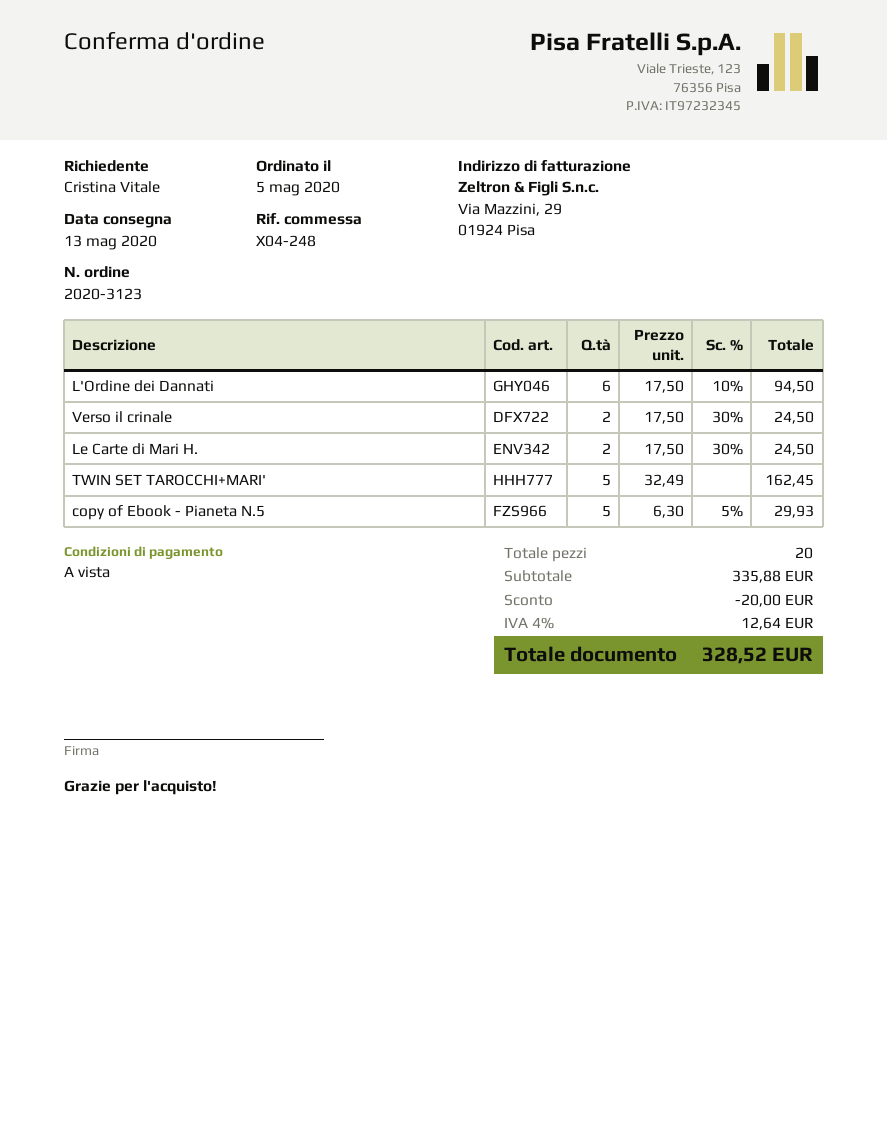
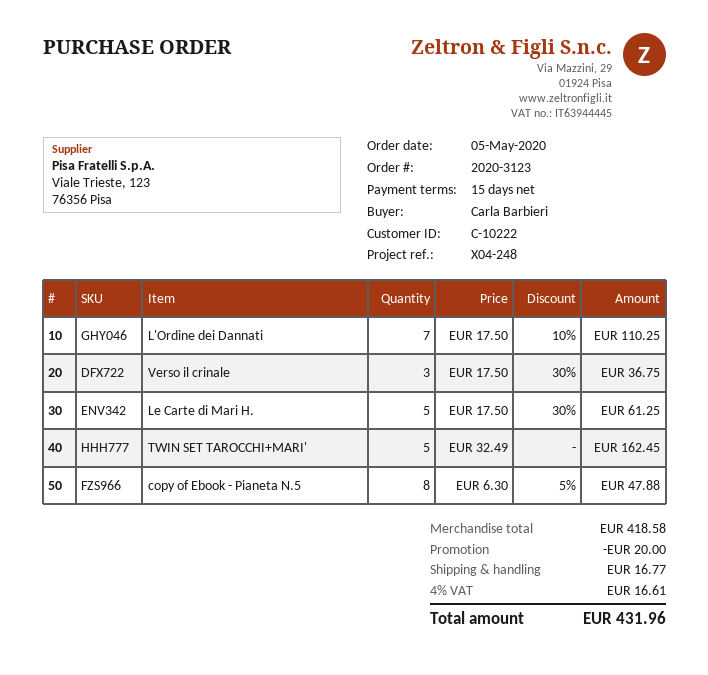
payment terms: on receipt -> 15 days
ordered by: Cristina Vitale -> Carla Barbieri
L'Ordine dei Dannati: 6 x 17.50 - 10% = 94.50 -> 7 x 17.50 - 10% = 110.25
Verso il crinale: 2 x 17.50 - 30% = 24.50 -> 3 x 17.50 - 30% = 36.75
Le Carte di Mari H.: 2 x 17.50 - 30% = 24.50 -> 5 x 17.50 - 30% = 61.25
copy of Ebook - Pianeta N.5: 5 x 6.30 - 5% = 29.93 -> 8 x 6.30 - 5% = 47.88
subtotal: 335.88 -> 418.58
shipping: none -> 16.77
tax: 4% = 12.64 -> 4% = 16.61
total: 328.52 -> 431.96

